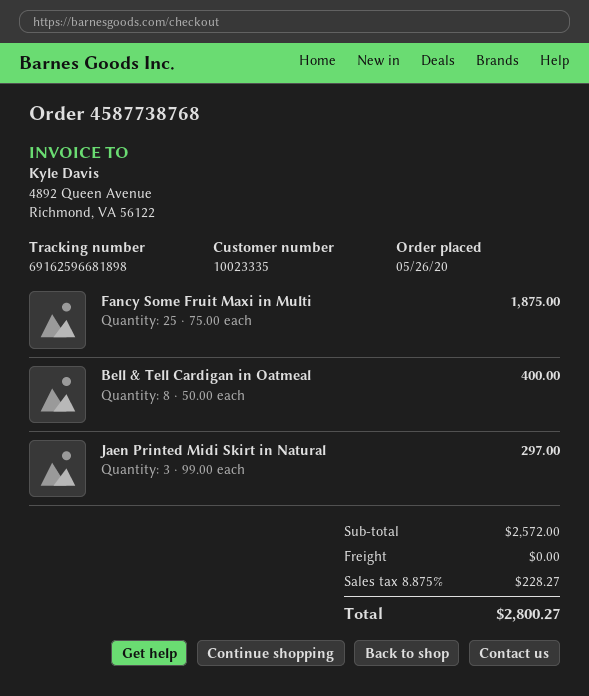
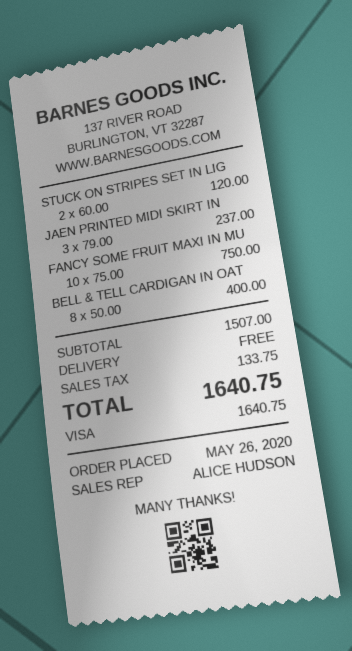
Fancy Some Fruit Maxi in Multi: 25 x 75.00 = 1875.00 -> 10 x 75.00 = 750.00
Jaen Printed Midi Skirt in Natural: 3 x 99.00 = 297.00 -> 3 x 79.00 = 237.00
STUCK ON STRIPES SET IN LIG: none -> 2 x 60.00 = 120.00
subtotal: 2572.00 -> 1507.00
tax: 228.27 -> 133.75
total: 2800.27 -> 1640.75

